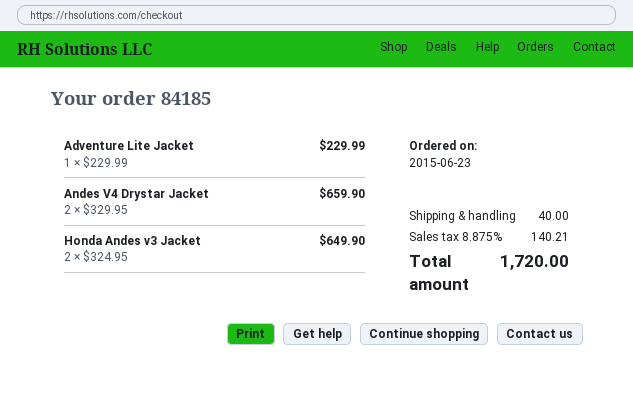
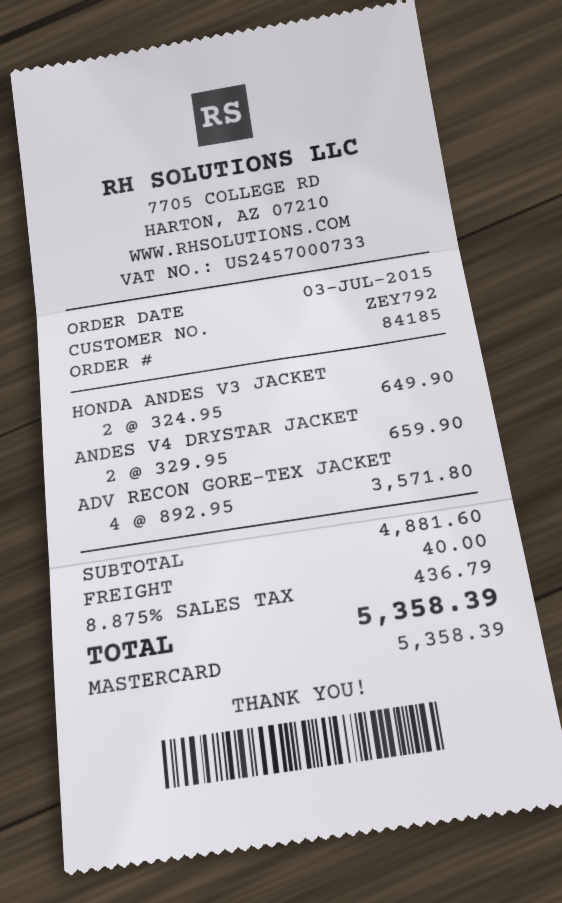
order date: 2015-06-23 -> 2015-07-03
Adventure Lite Jacket: 1 x 229.99 = 229.99 -> none
ADV RECON GORE-TEX JACKET: none -> 4 x 892.95 = 3571.80
tax: 8.875% = 140.21 -> 8.875% = 436.79
total: 1720.00 -> 5358.39

